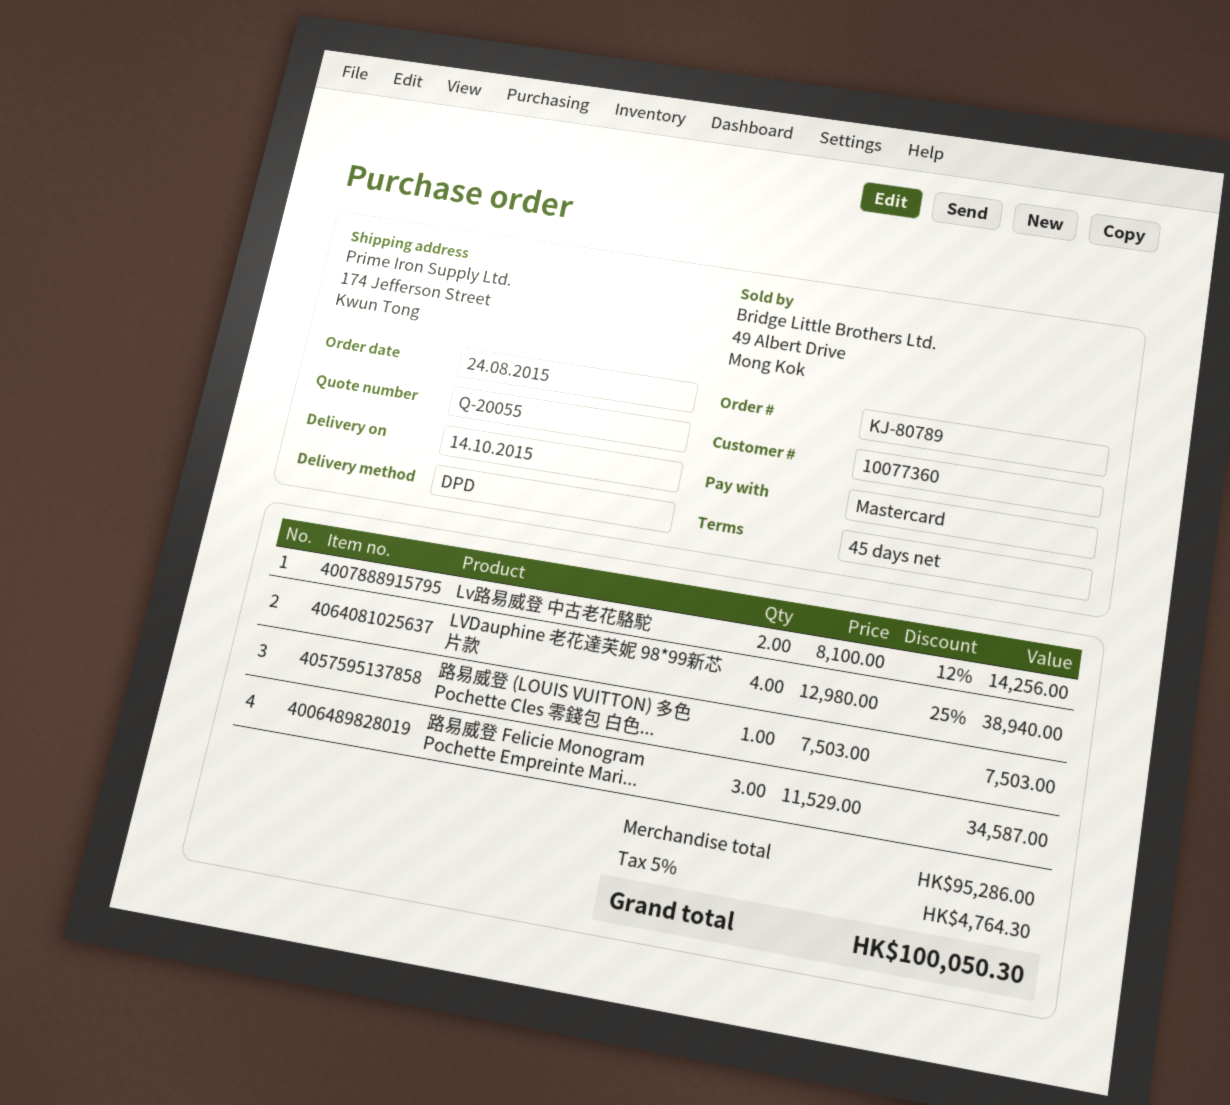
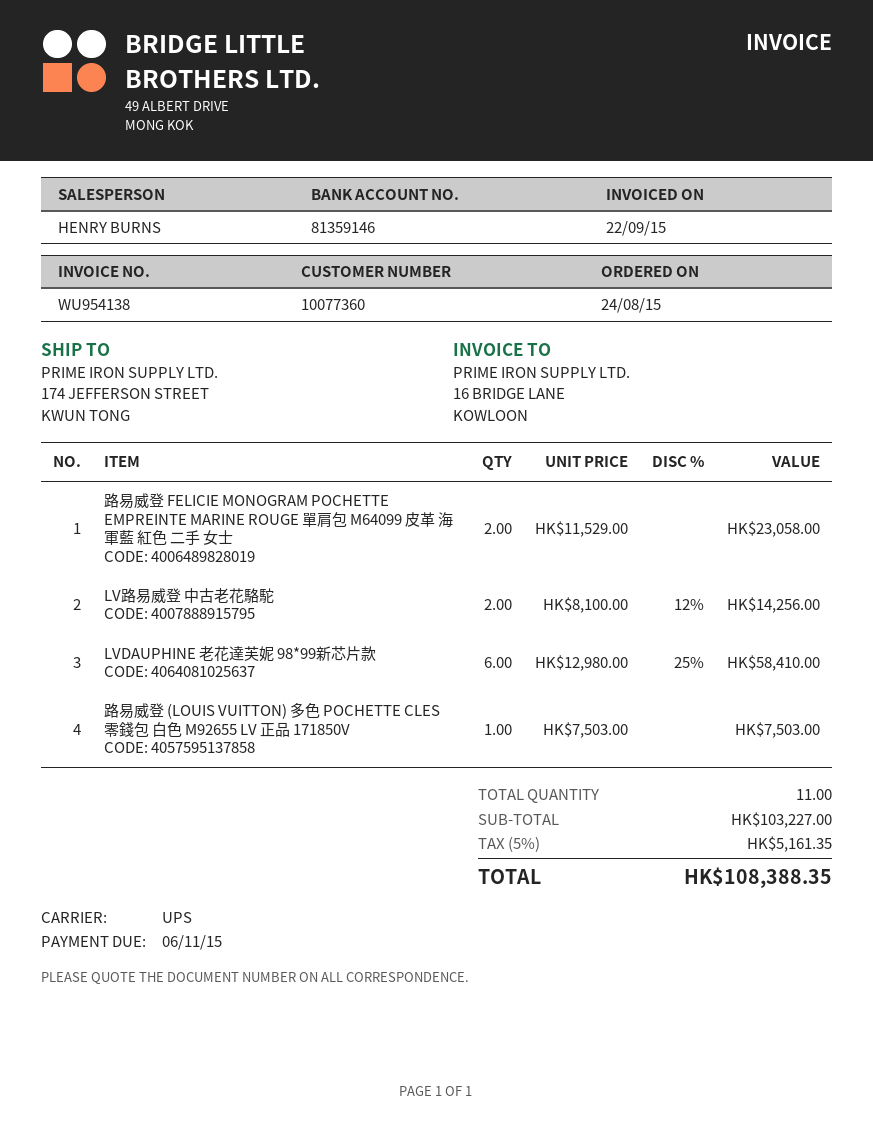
shipping method: DPD -> UPS
LVDauphine 老花達芙妮 98*99新芯片款: 4 x 12980.00 - 25% = 38940.00 -> 6 x 12980.00 - 25% = 58410.00
路易威登 Felicie Monogram Pochette Empreinte Mari...: 3 x 11529.00 = 34587.00 -> 2 x 11529.00 = 23058.00
subtotal: 95286.00 -> 103227.00
tax: 5% = 4764.30 -> 5% = 5161.35
total: 100050.30 -> 108388.35

